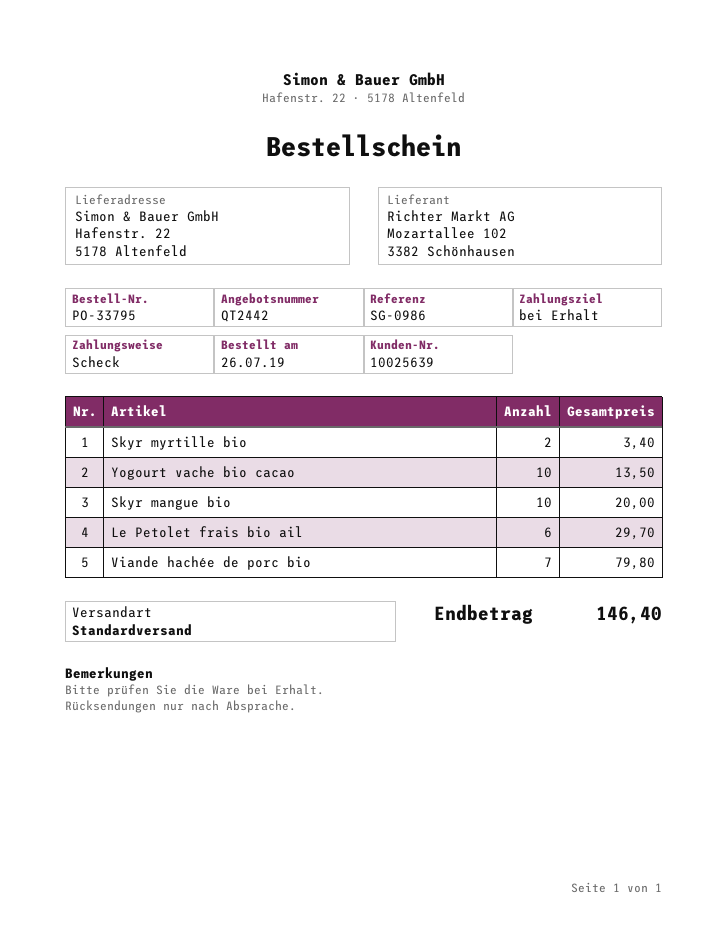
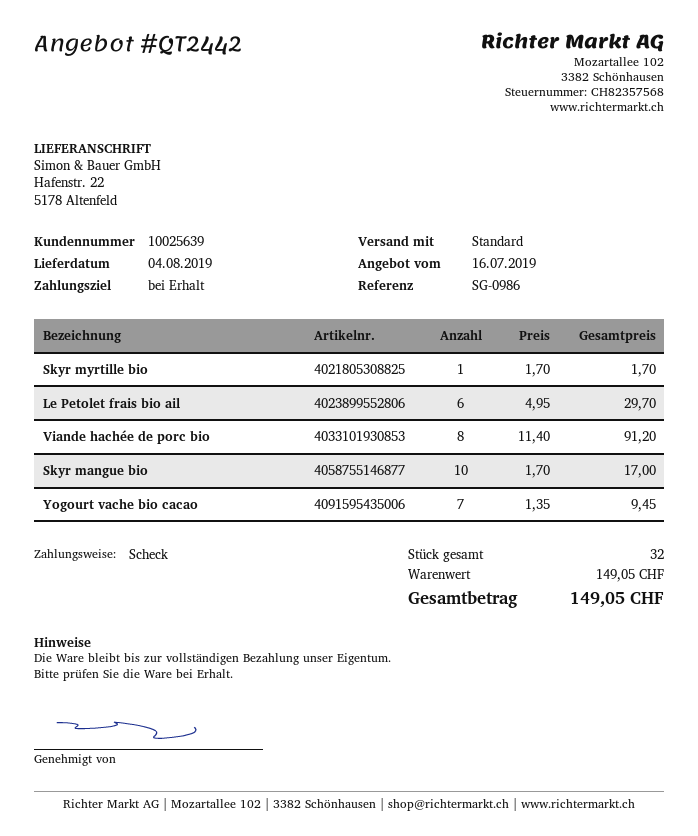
Skyr myrtille bio: 2 for 3.40 -> 1 for 1.70
Yogourt vache bio cacao: 10 for 13.50 -> 7 for 9.45
Skyr mangue bio: 10 for 20.00 -> 10 for 17.00
Viande hachée de porc bio: 7 for 79.80 -> 8 for 91.20
total: 146.40 -> 149.05

